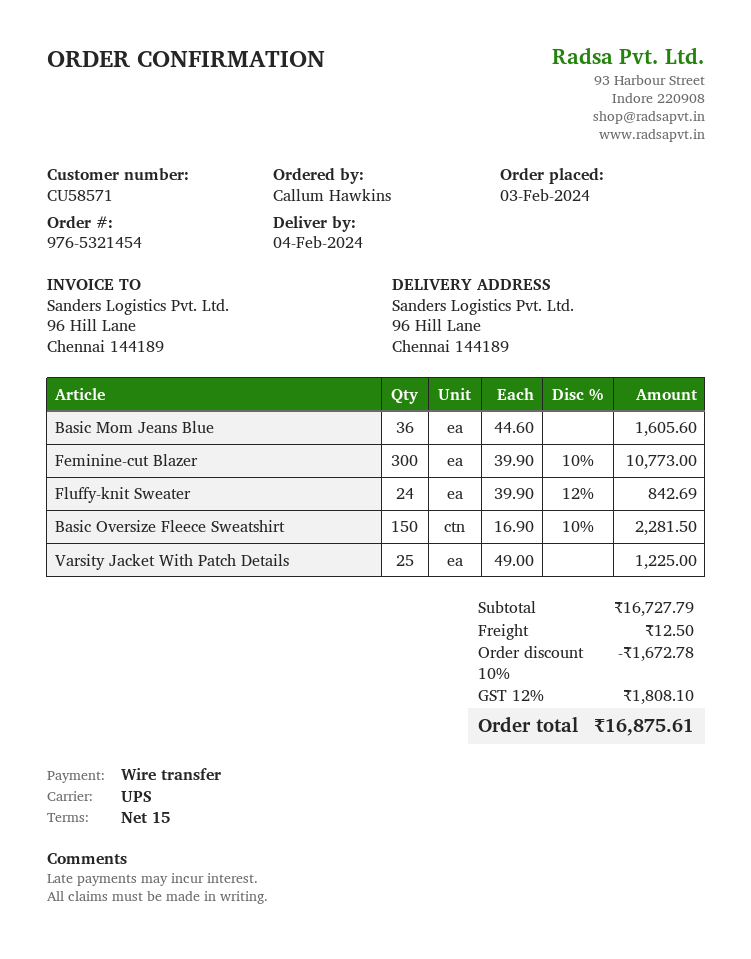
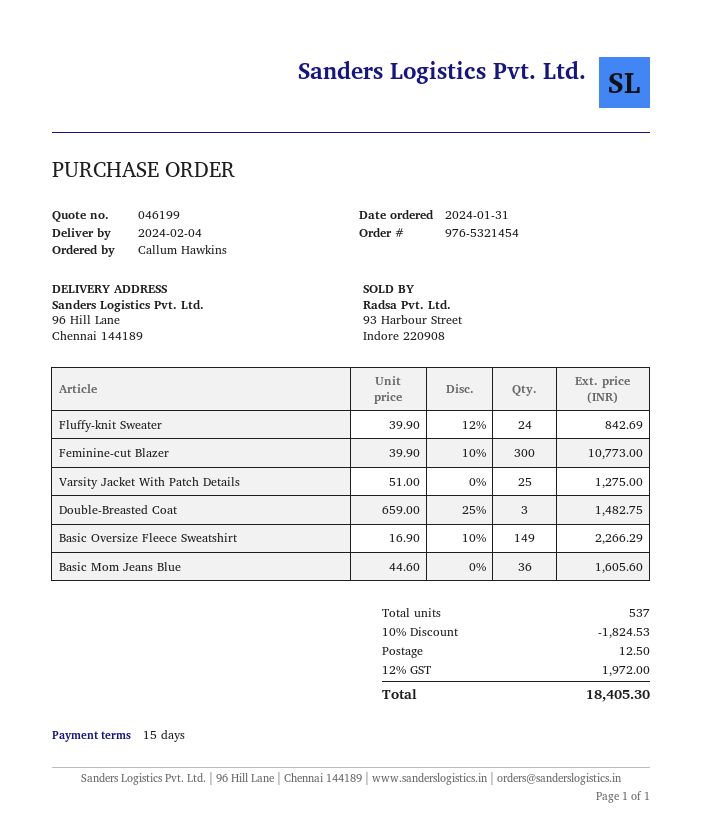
order date: 2024-02-03 -> 2024-01-31
Basic Oversize Fleece Sweatshirt: 150 x 16.90 - 10% = 2281.50 -> 149 x 16.90 - 10% = 2266.29
Varsity Jacket With Patch Details: 25 x 49.00 = 1225.00 -> 25 x 51.00 = 1275.00
Double-Breasted Coat: none -> 3 x 659.00 - 25% = 1482.75
discount: 10% = 1672.78 -> 10% = 1824.53
tax: 12% = 1808.10 -> 12% = 1972.00
total: 16875.61 -> 18405.30

